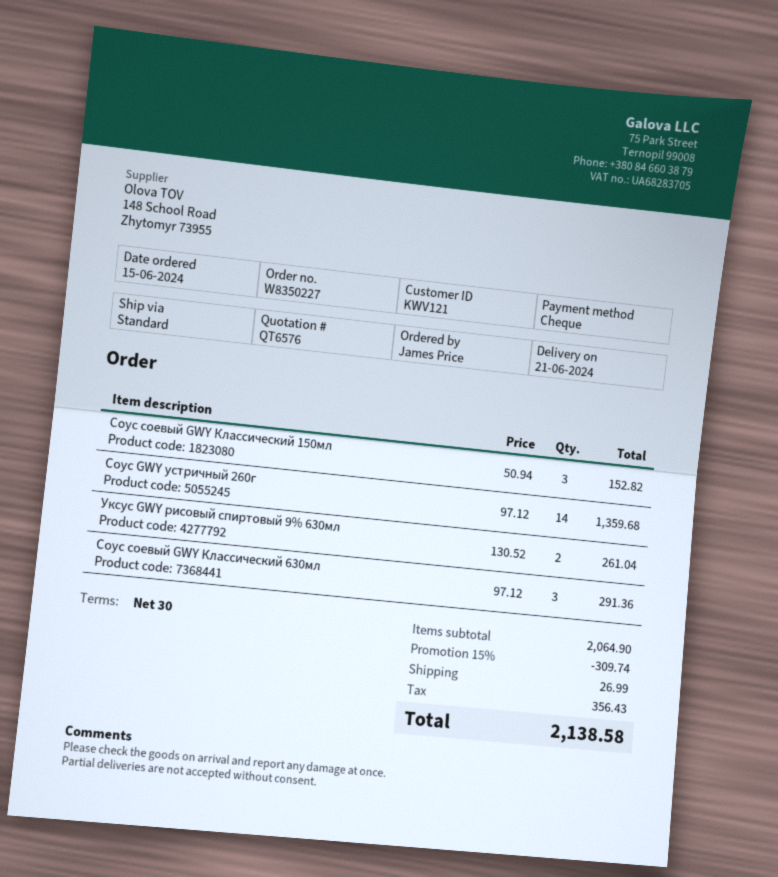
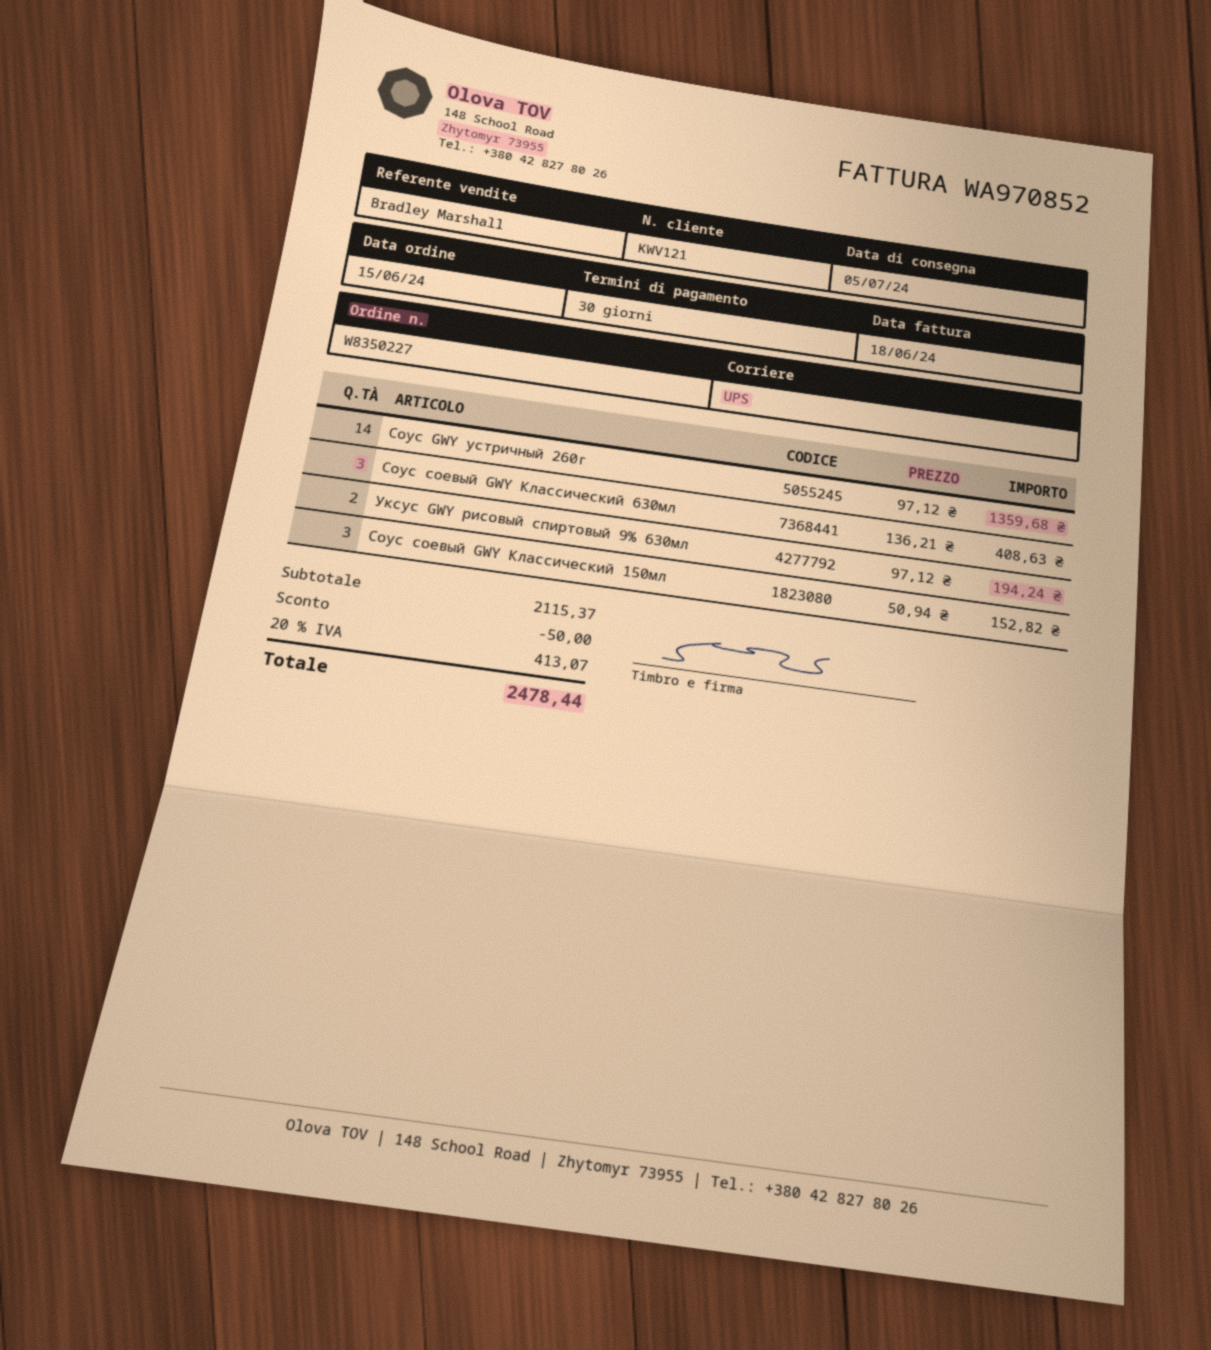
delivery date: 2024-06-21 -> 2024-07-05
shipping method: standard -> UPS
Уксус GWY рисовый спиртовый 9% 630мл: 2 x 130.52 = 261.04 -> 2 x 97.12 = 194.24
Соус соевый GWY Классический 630мл: 3 x 97.12 = 291.36 -> 3 x 136.21 = 408.63
subtotal: 2064.90 -> 2115.37
discount: 309.74 -> 50.00
shipping: 26.99 -> none
tax: 356.43 -> 413.07
total: 2138.58 -> 2478.44

